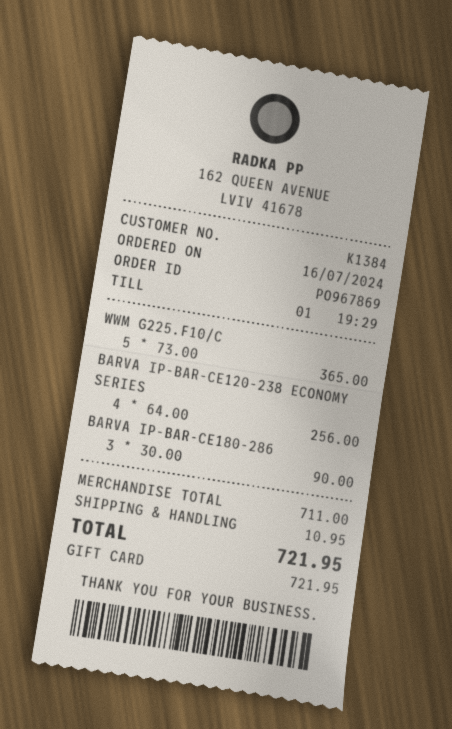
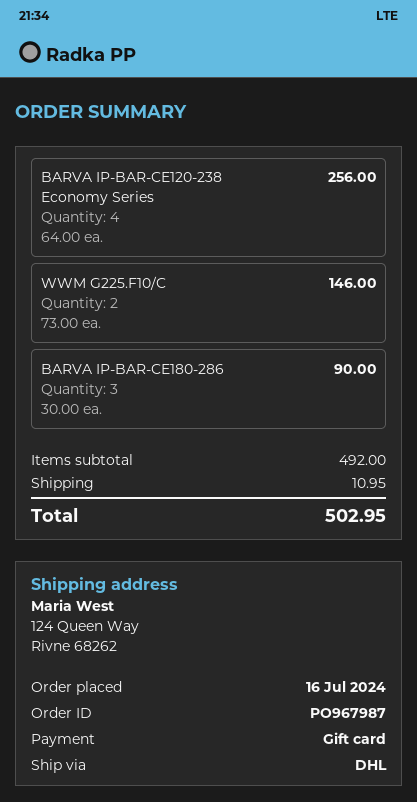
order number: PO967869 -> PO967987
WWM G225.F10/C: 5 x 73.00 = 365.00 -> 2 x 73.00 = 146.00
subtotal: 711.00 -> 492.00
total: 721.95 -> 502.95

